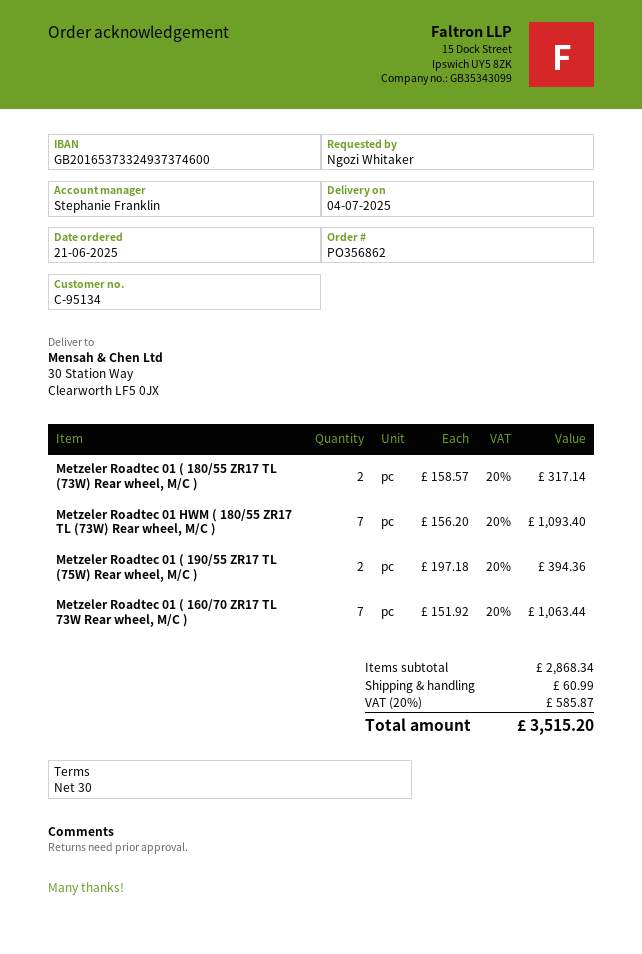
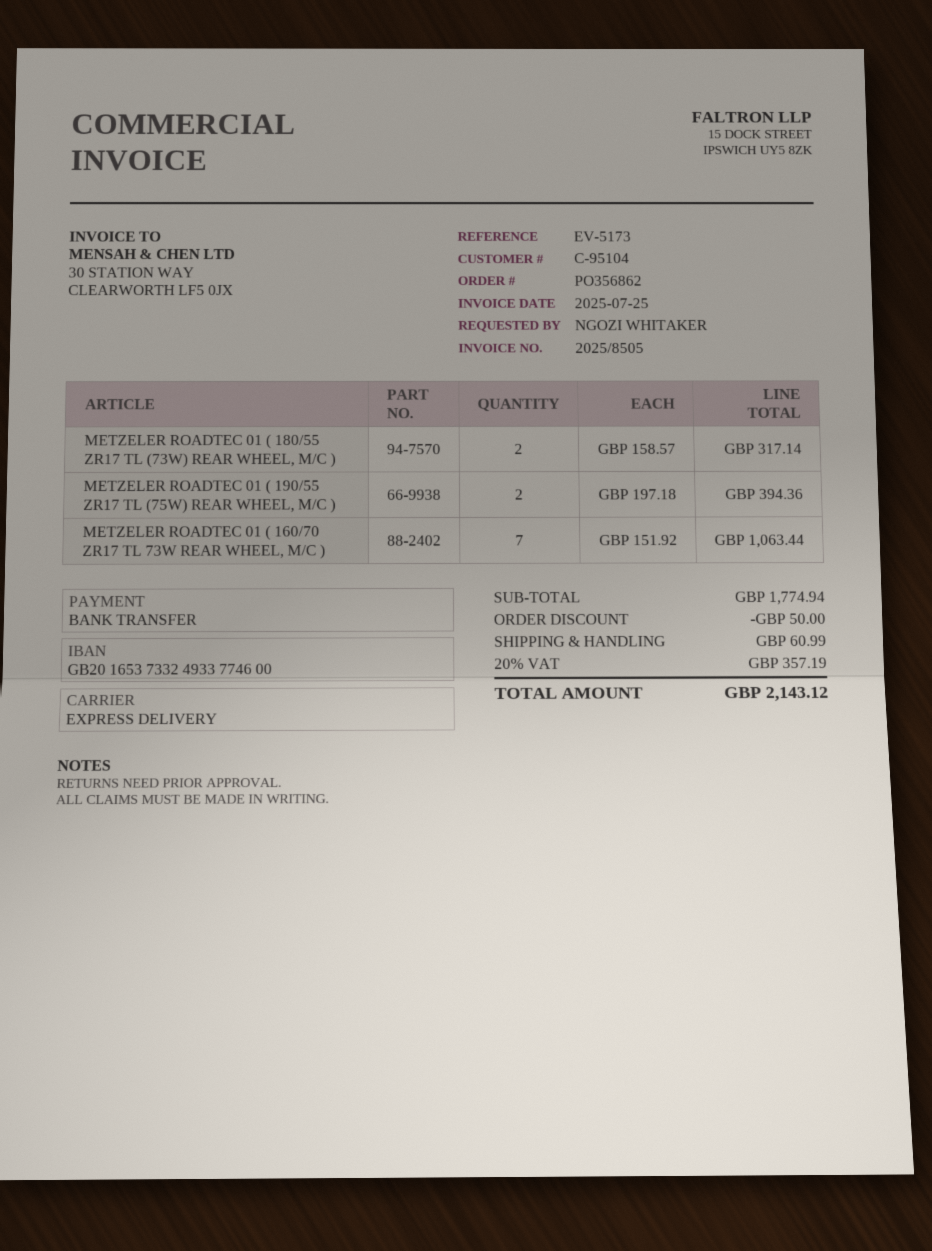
customer number: C-95134 -> C-95104
bank account: GB20165373324937374600 -> GB20165373324933774600
Metzeler Roadtec 01 HWM ( 180/55 ZR17 TL (73W) Rear wheel, M/C ): 7 x 156.20 = 1093.40 -> none
subtotal: 2868.34 -> 1774.94
discount: none -> 50.00
tax: 20% = 585.87 -> 20% = 357.19
total: 3515.20 -> 2143.12

